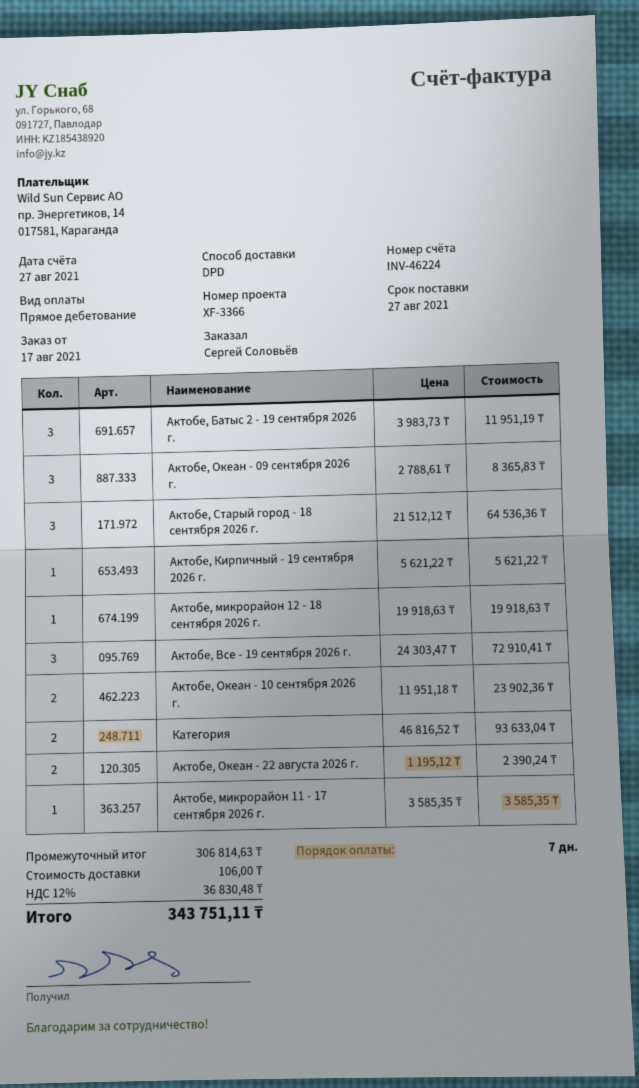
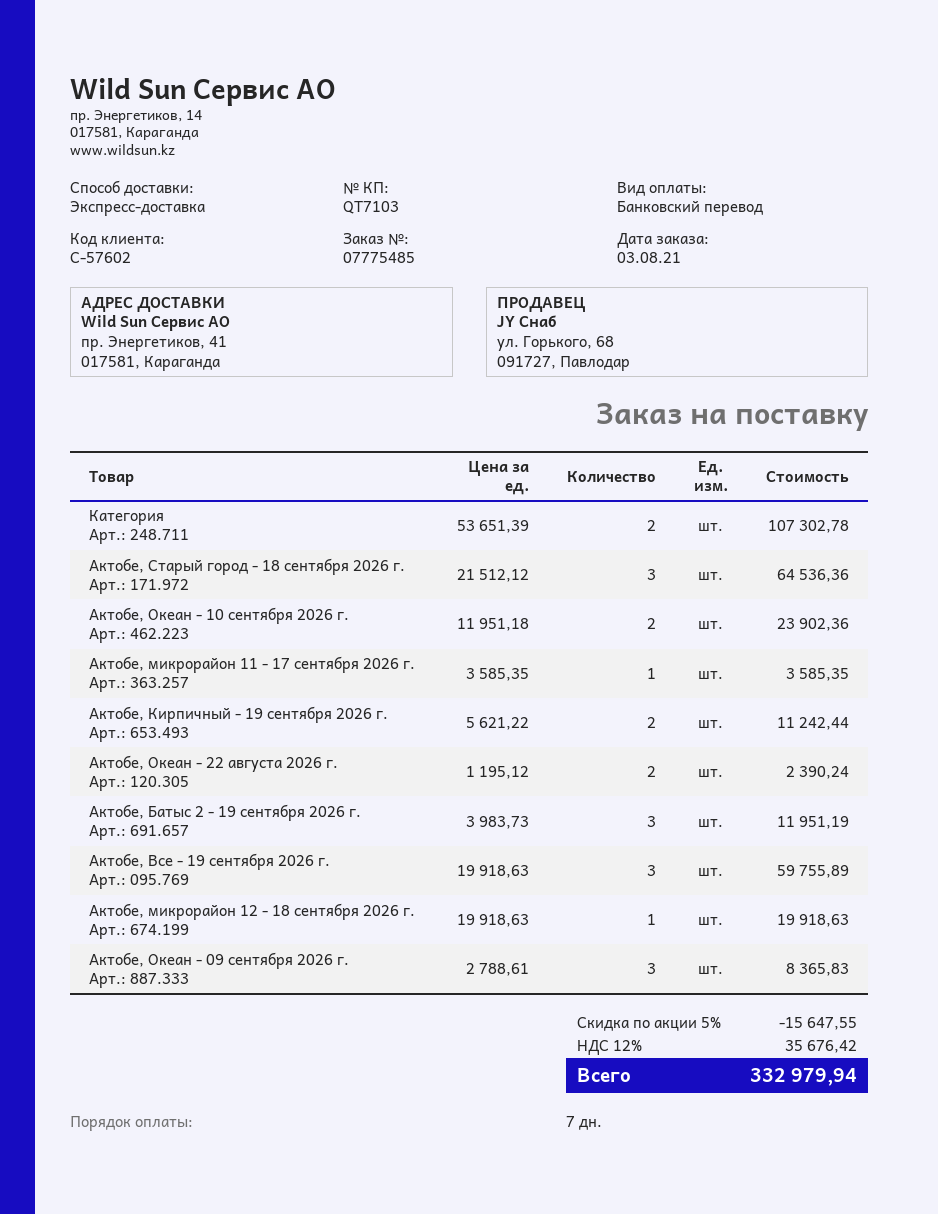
order date: 2021-08-17 -> 2021-08-03
payment method: direct debit -> bank transfer
shipping method: DPD -> express
Актобе, Кирпичный - 19 сентября 2026 г.: 1 x 5621.22 = 5621.22 -> 2 x 5621.22 = 11242.44
Актобе, Все - 19 сентября 2026 г.: 3 x 24303.47 = 72910.41 -> 3 x 19918.63 = 59755.89
Категория: 2 x 46816.52 = 93633.04 -> 2 x 53651.39 = 107302.78
discount: none -> 5% = 15647.55
shipping: 106.00 -> none
tax: 12% = 36830.48 -> 12% = 35676.42
total: 343751.11 -> 332979.94

